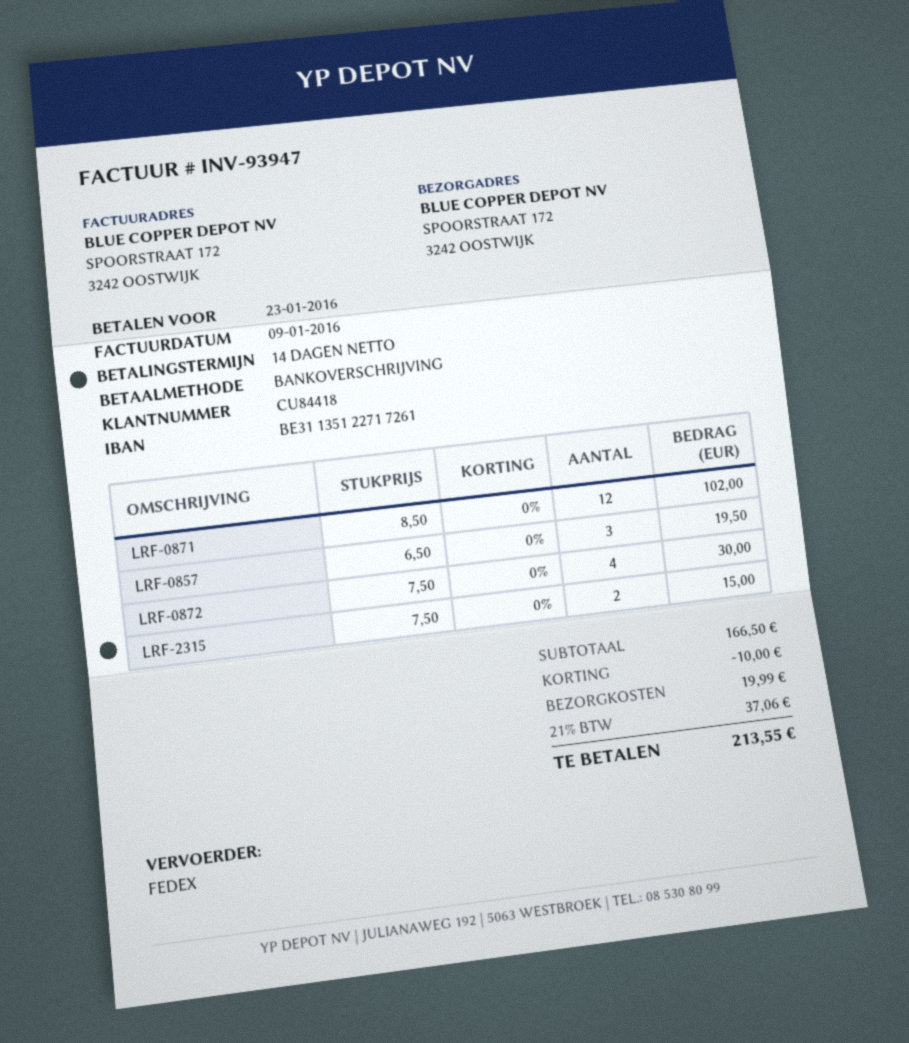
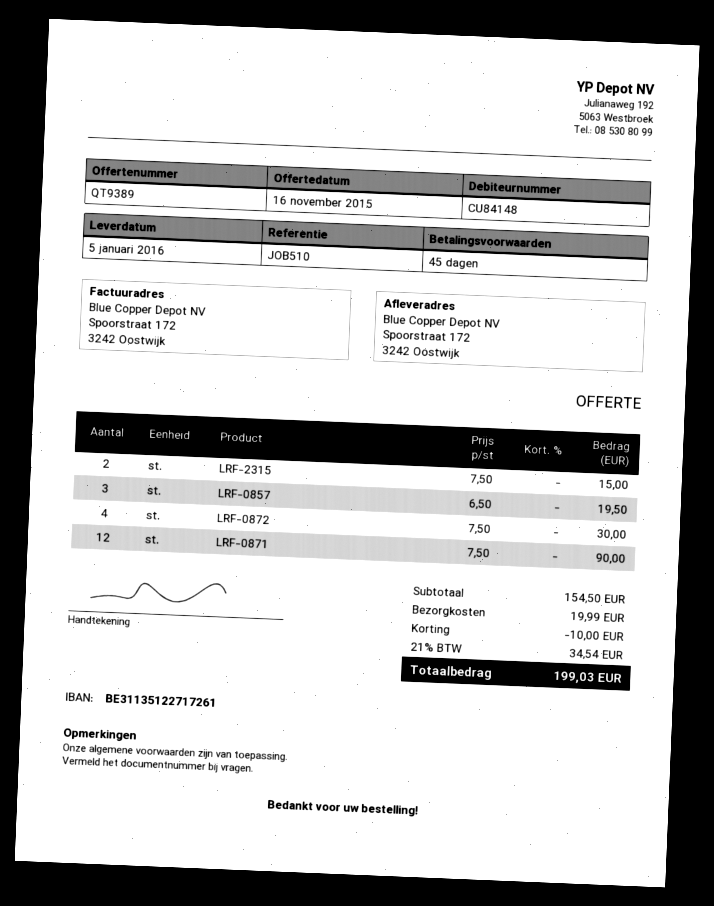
payment terms: 14 days -> 45 days
customer number: CU84418 -> CU84148
LRF-0871: 12 x 8.50 = 102.00 -> 12 x 7.50 = 90.00
subtotal: 166.50 -> 154.50
tax: 21% = 37.06 -> 21% = 34.54
total: 213.55 -> 199.03

